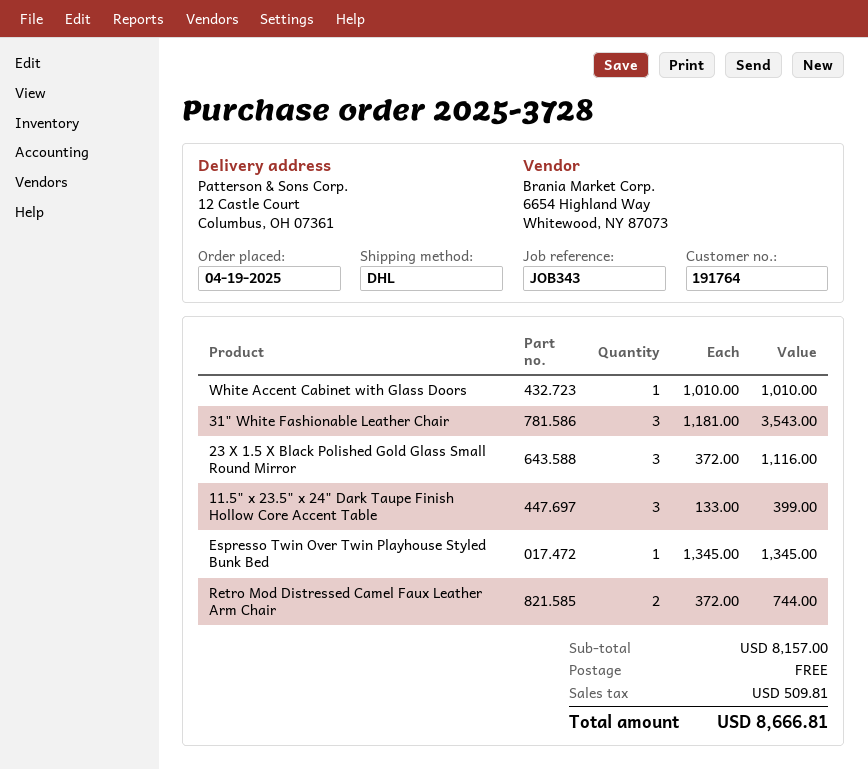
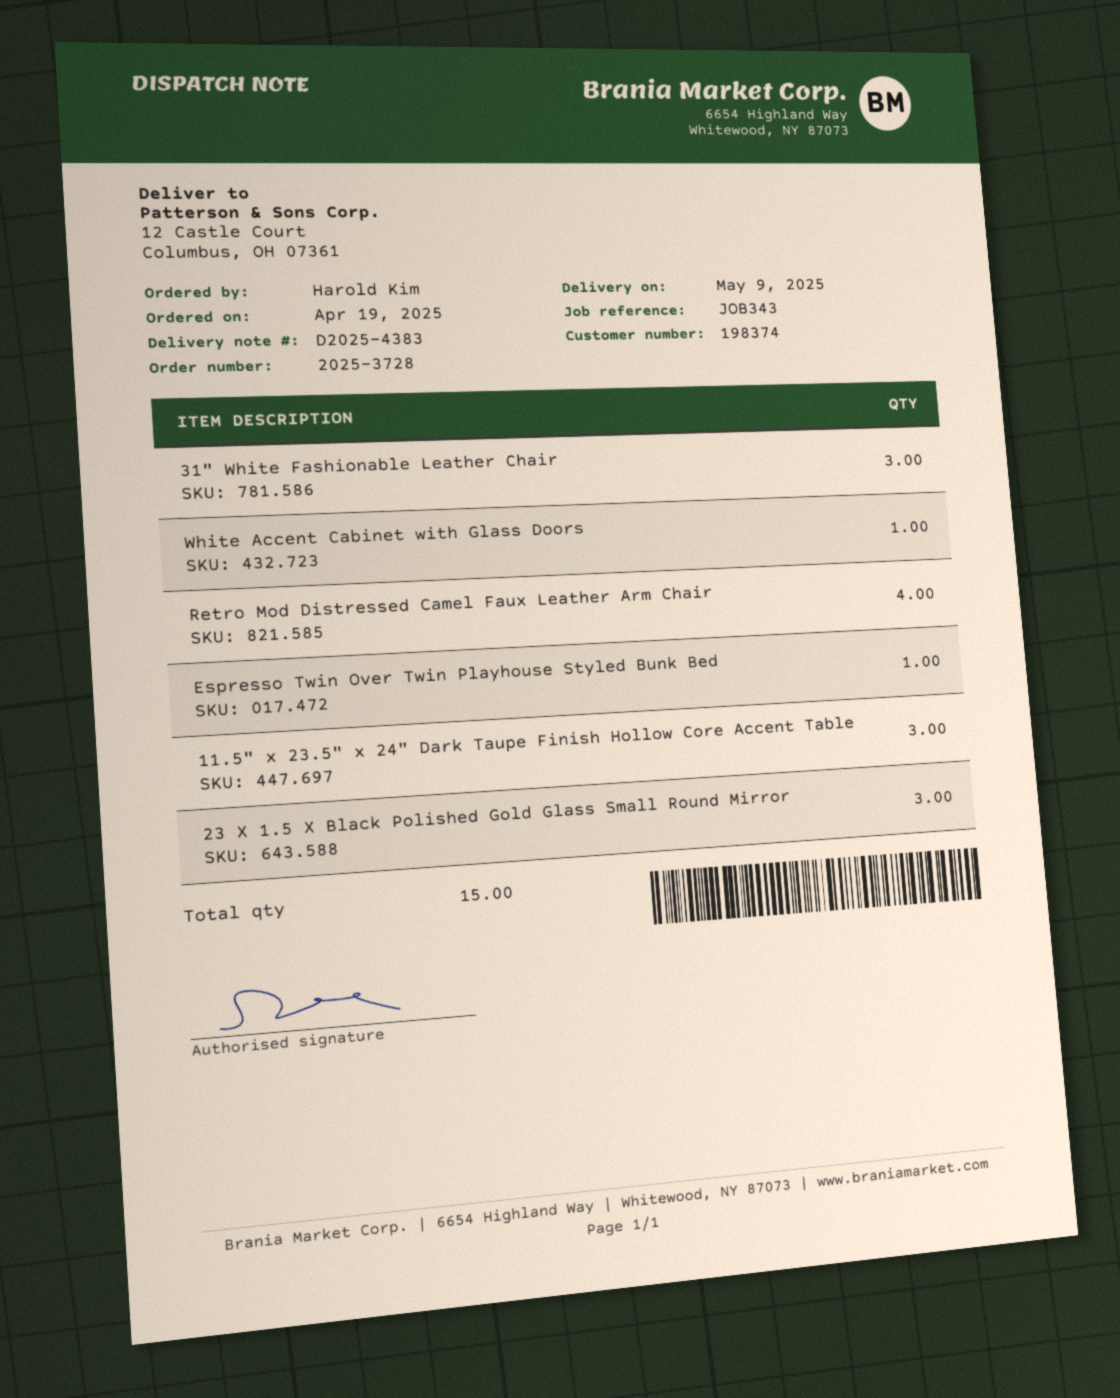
customer number: 191764 -> 198374
Retro Mod Distressed Camel Faux Leather Arm Chair: 2 -> 4

